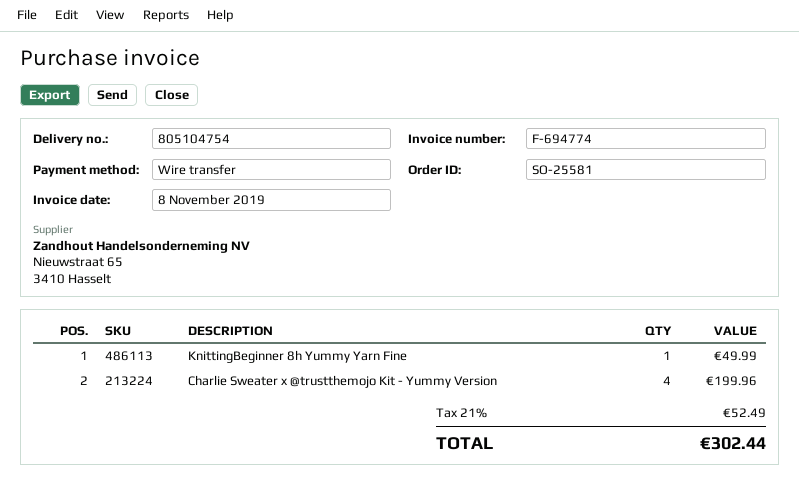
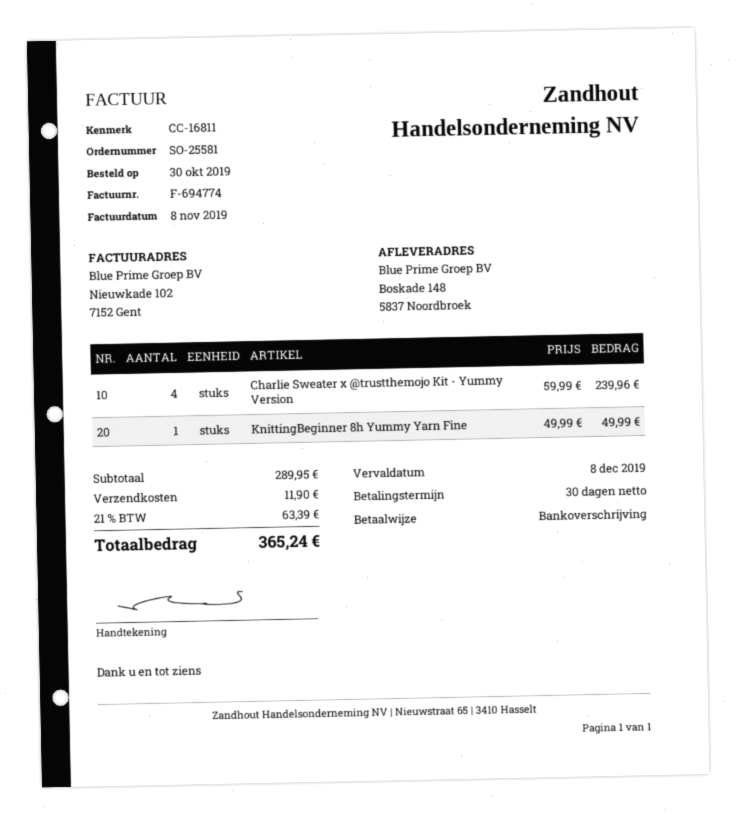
Charlie Sweater x @trustthemojo Kit - Yummy Version: 4 for 199.96 -> 4 for 239.96
shipping: none -> 11.90
tax: 21% = 52.49 -> 21% = 63.39
total: 302.44 -> 365.24

